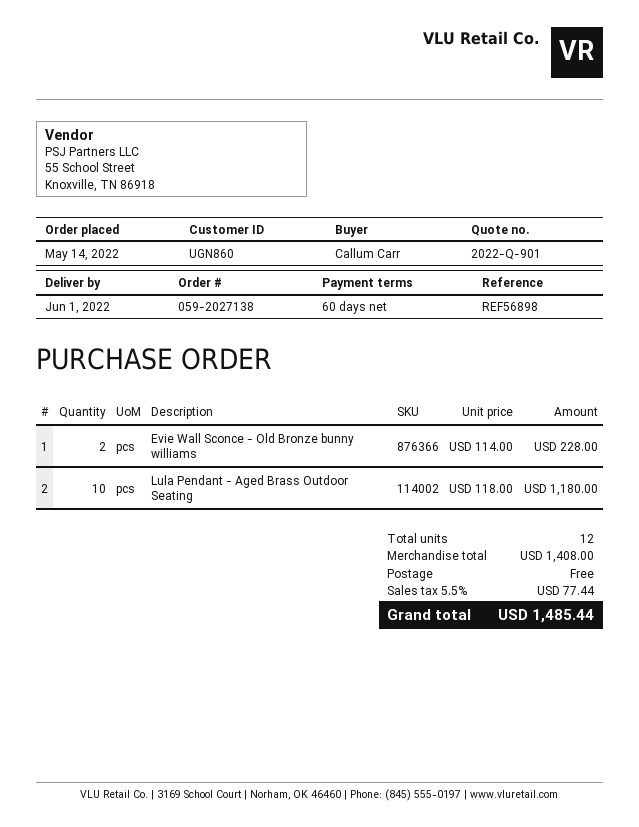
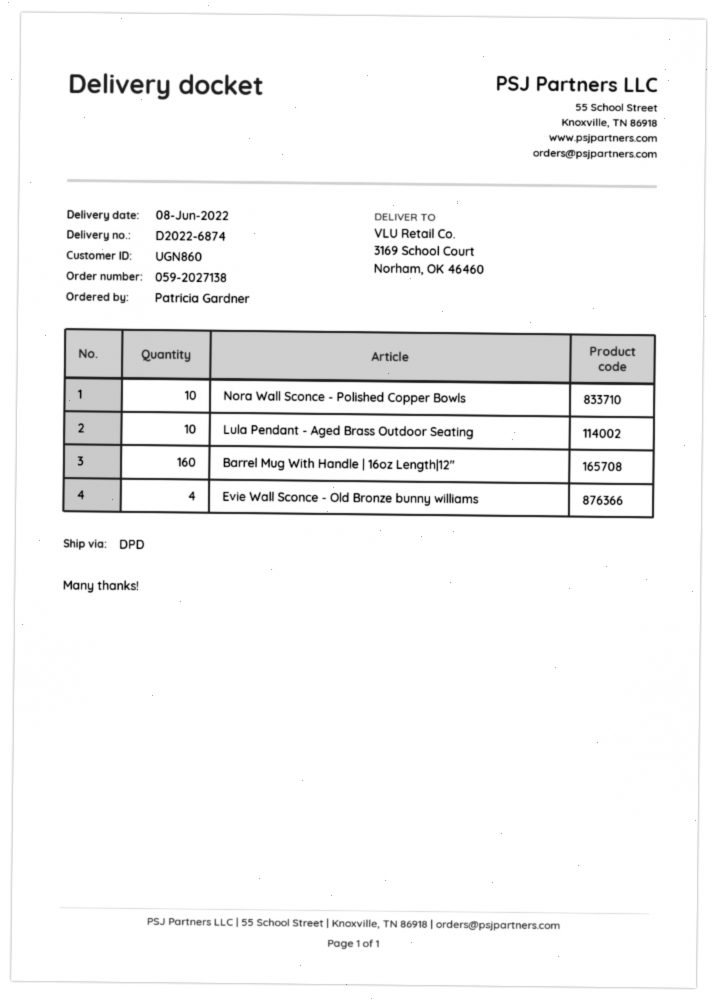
delivery date: 2022-06-01 -> 2022-06-08
ordered by: Callum Carr -> Patricia Gardner
Evie Wall Sconce - Old Bronze bunny williams: 2 -> 4
Nora Wall Sconce - Polished Copper Bowls: none -> 10
Barrel Mug With Handle | 16oz Length|12": none -> 160

